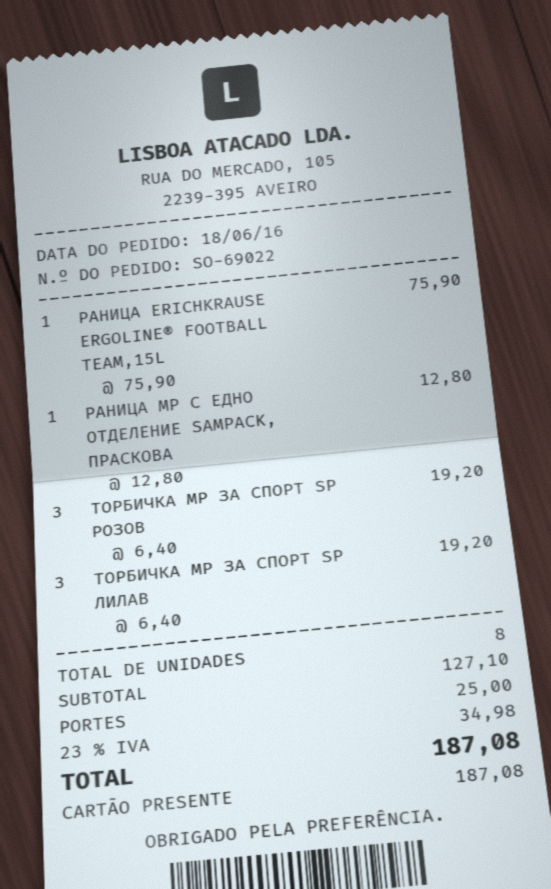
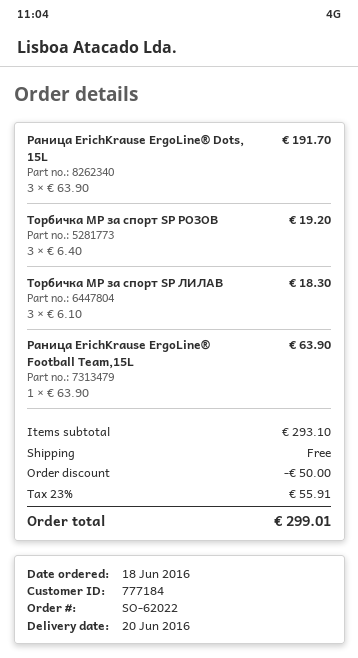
order number: SO-69022 -> SO-62022
РАНИЦА ERICHKRAUSE ERGOLINE® FOOTBALL TEAM,15L: 1 x 75.90 = 75.90 -> 1 x 63.90 = 63.90
РАНИЦА MP С ЕДНО ОТДЕЛЕНИЕ SAMPACK, ПРАСКОВА: 1 x 12.80 = 12.80 -> none
ТОРБИЧКА MP ЗА СПОРТ SP ЛИЛАВ: 3 x 6.40 = 19.20 -> 3 x 6.10 = 18.30
Раница ErichKrause ErgoLine® Dots, 15L: none -> 3 x 63.90 = 191.70
subtotal: 127.10 -> 293.10
discount: none -> 50.00
shipping: 25.00 -> 0.00
tax: 23% = 34.98 -> 23% = 55.91
total: 187.08 -> 299.01

